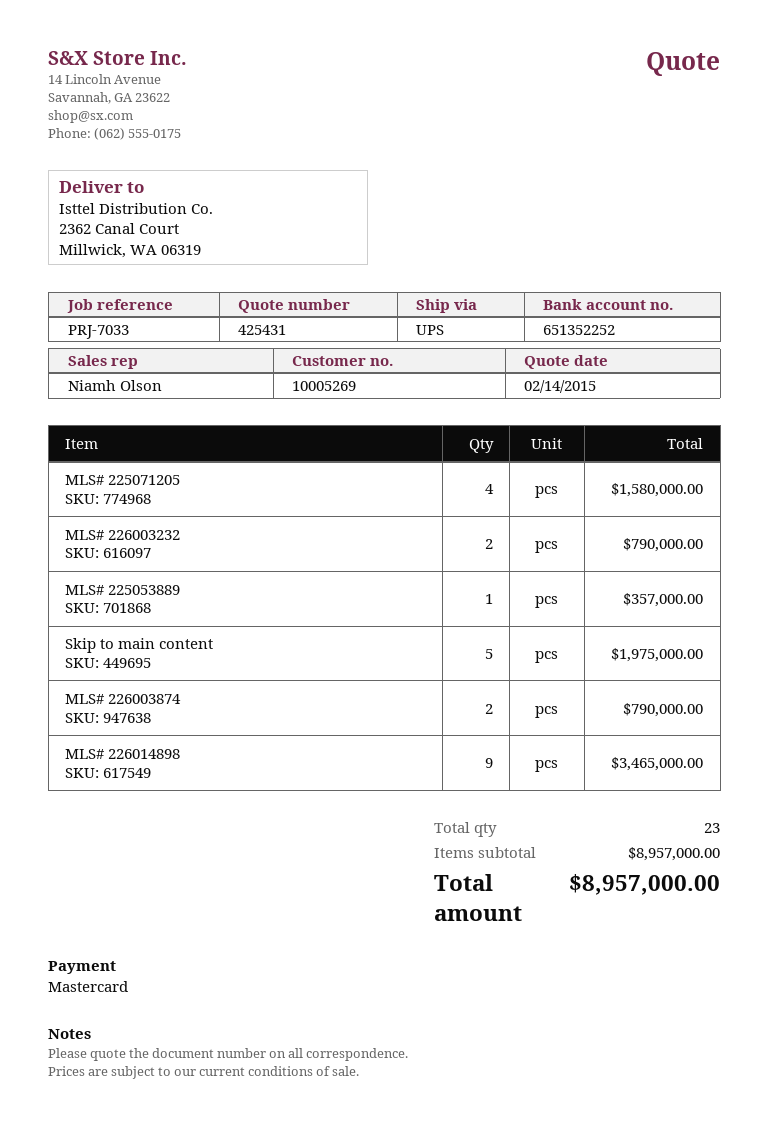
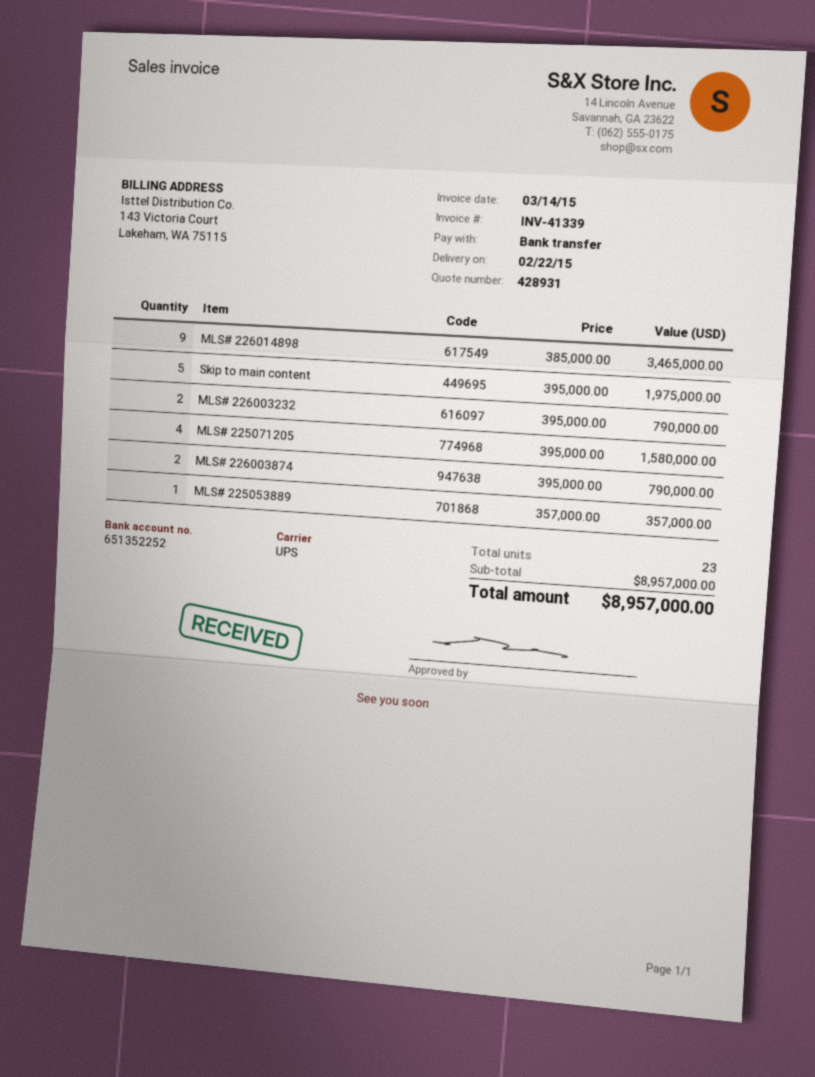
quote number: 425431 -> 428931
payment method: Mastercard -> bank transfer

